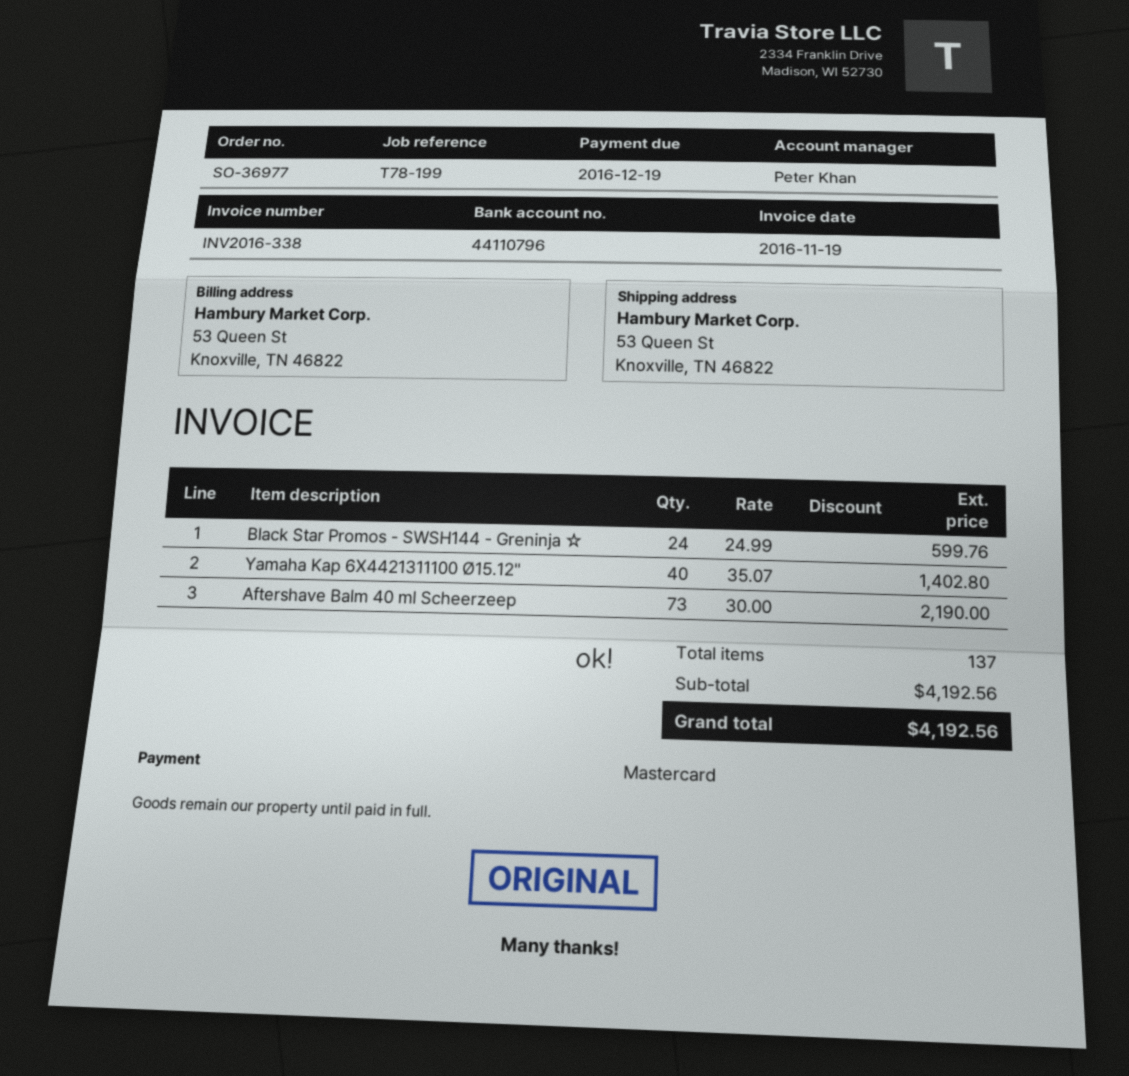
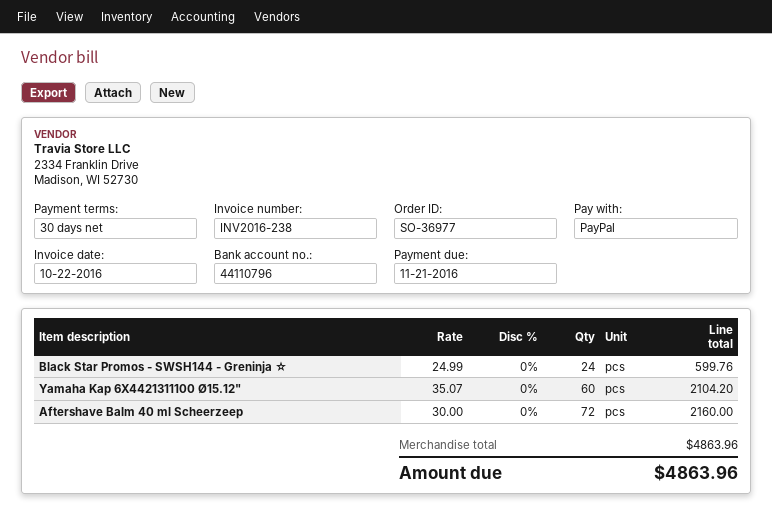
invoice number: INV2016-338 -> INV2016-238
invoice date: 2016-11-19 -> 2016-10-22
due date: 2016-12-19 -> 2016-11-21
payment method: Mastercard -> PayPal
Yamaha Kap 6X4421311100 Ø15.12": 40 x 35.07 = 1402.80 -> 60 x 35.07 = 2104.20
Aftershave Balm 40 ml Scheerzeep: 73 x 30.00 = 2190.00 -> 72 x 30.00 = 2160.00
subtotal: 4192.56 -> 4863.96
total: 4192.56 -> 4863.96

